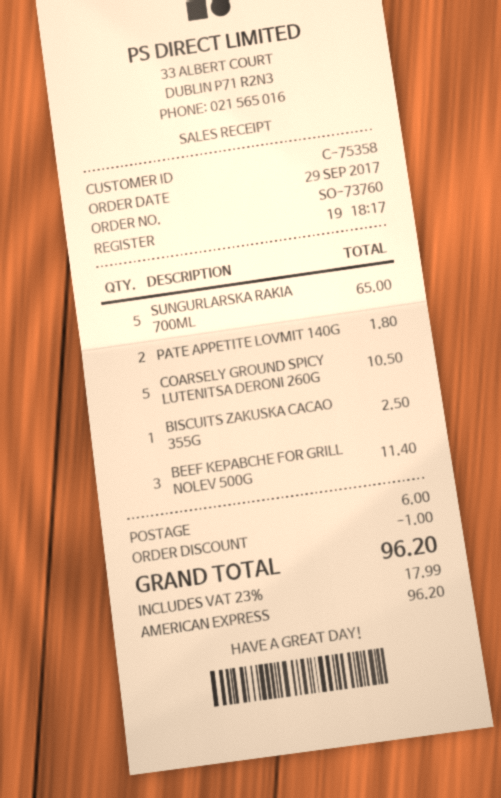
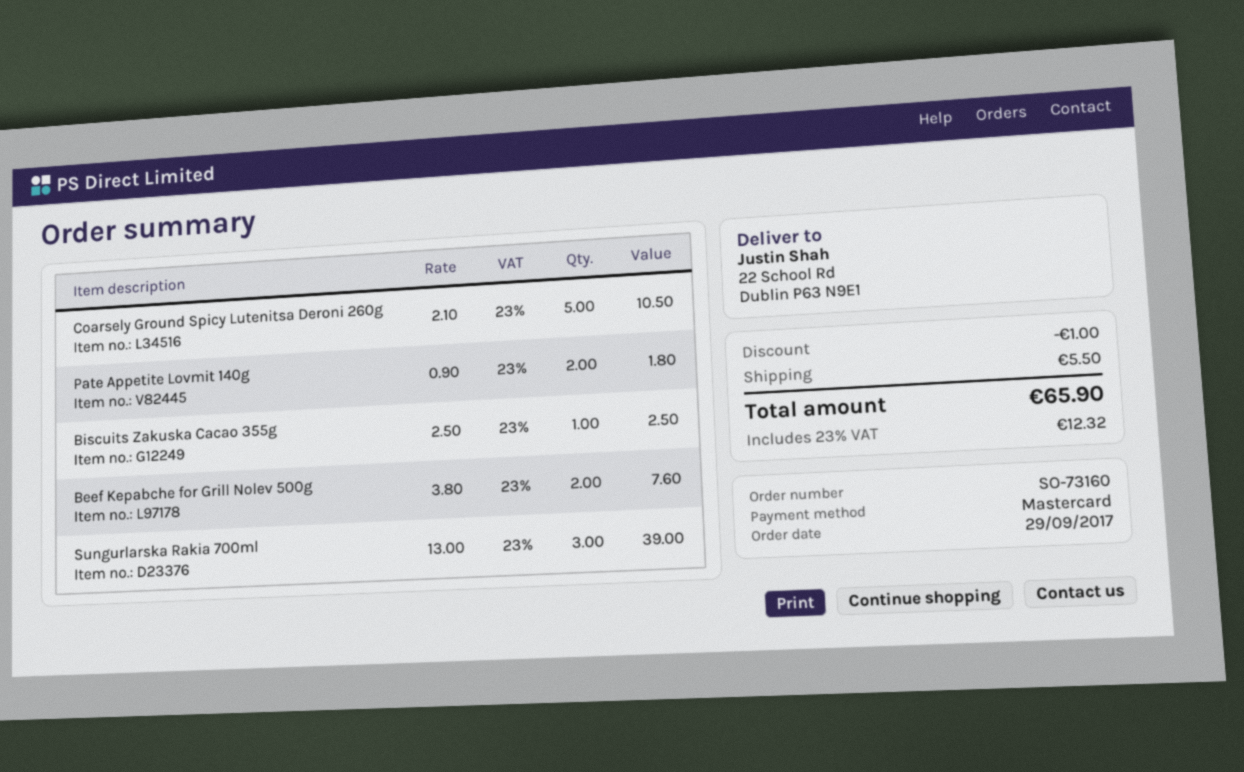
order number: SO-73760 -> SO-73160
payment method: American Express -> Mastercard
SUNGURLARSKA RAKIA 700ML: 5 for 65.00 -> 3 for 39.00
BEEF KEPABCHE FOR GRILL NOLEV 500G: 3 for 11.40 -> 2 for 7.60
shipping: 6.00 -> 5.50
tax: 23% = 17.99 -> 23% = 12.32
total: 96.20 -> 65.90

